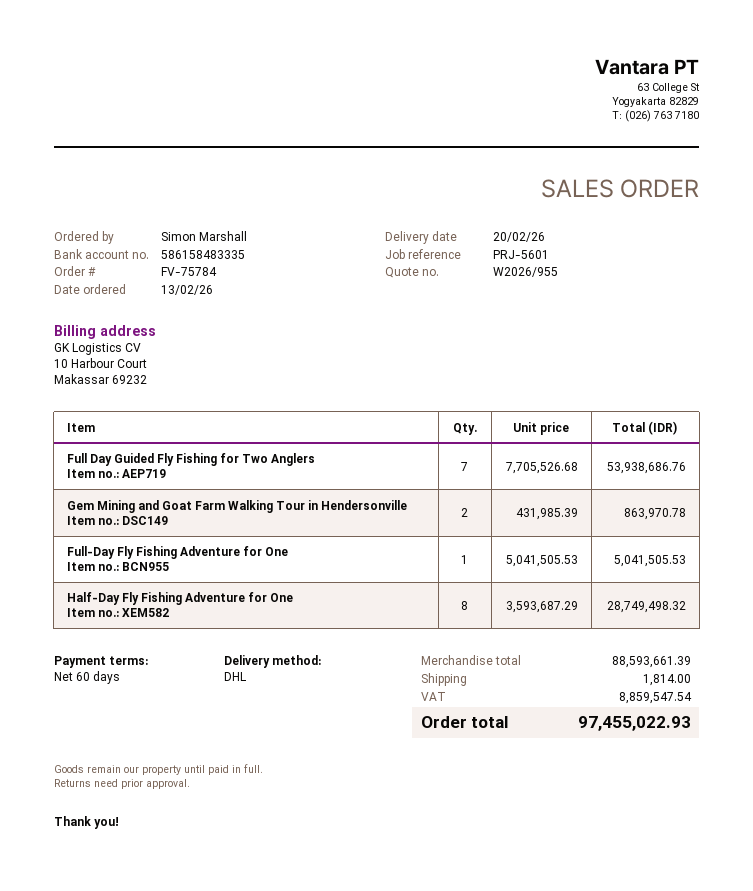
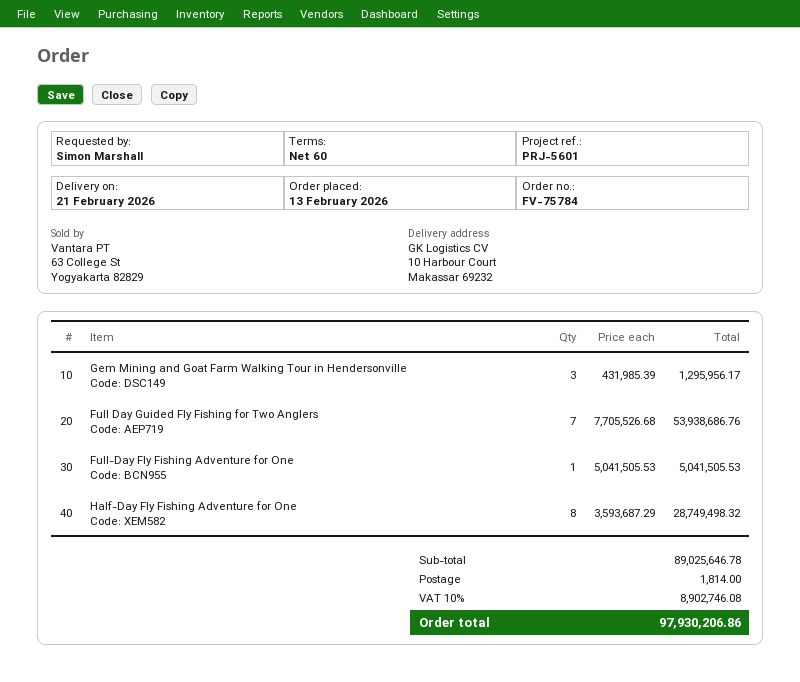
delivery date: 2026-02-20 -> 2026-02-21
Gem Mining and Goat Farm Walking Tour in Hendersonville: 2 x 431985.39 = 863970.78 -> 3 x 431985.39 = 1295956.17
subtotal: 88593661.39 -> 89025646.78
tax: 8859547.54 -> 8902746.08
total: 97455022.93 -> 97930206.86

